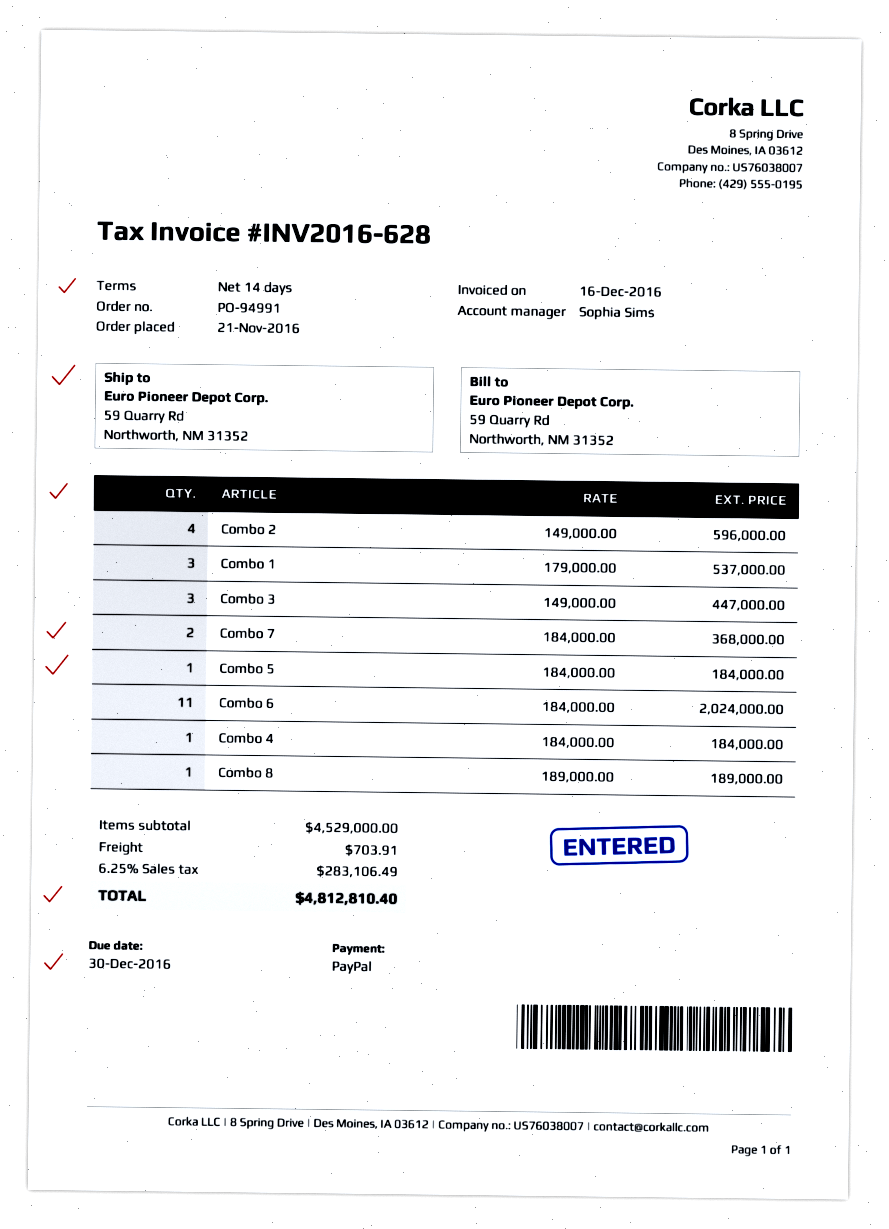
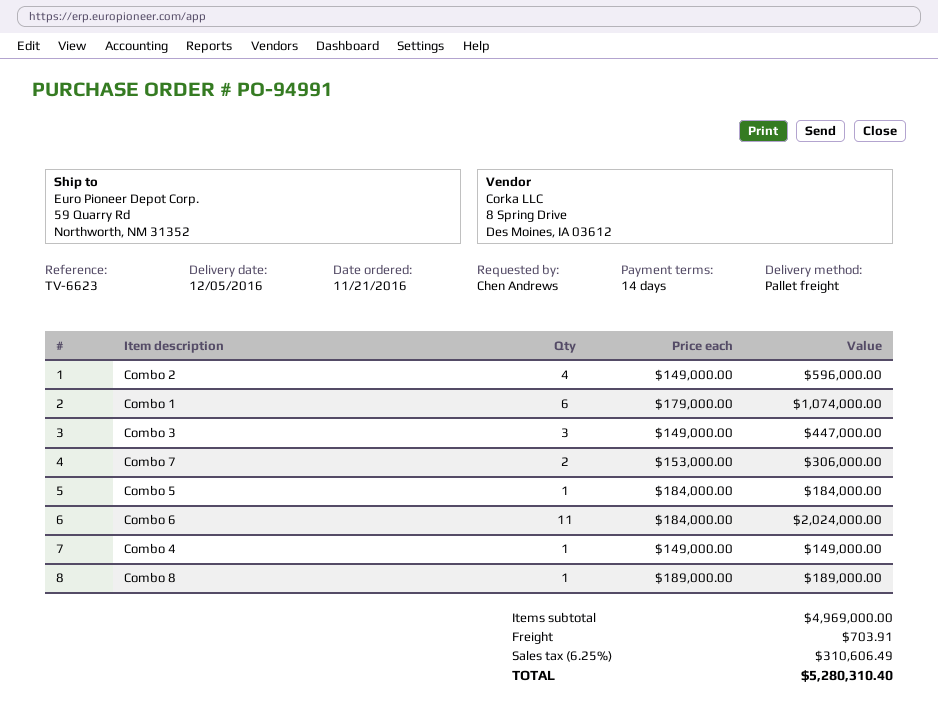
Combo 1: 3 x 179000.00 = 537000.00 -> 6 x 179000.00 = 1074000.00
Combo 7: 2 x 184000.00 = 368000.00 -> 2 x 153000.00 = 306000.00
Combo 4: 1 x 184000.00 = 184000.00 -> 1 x 149000.00 = 149000.00
subtotal: 4529000.00 -> 4969000.00
tax: 6.25% = 283106.49 -> 6.25% = 310606.49
total: 4812810.40 -> 5280310.40

